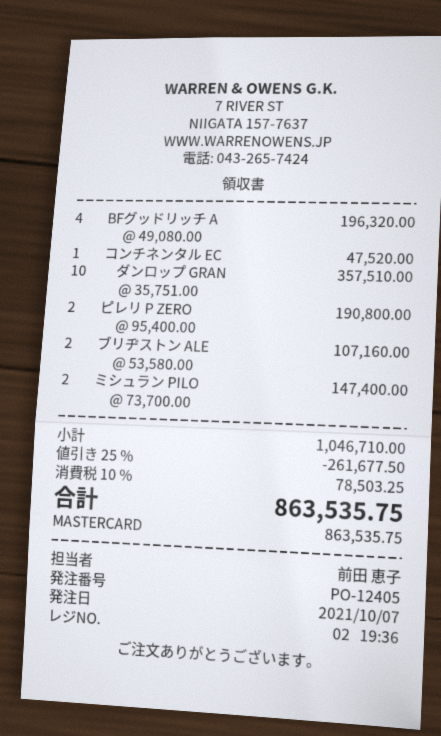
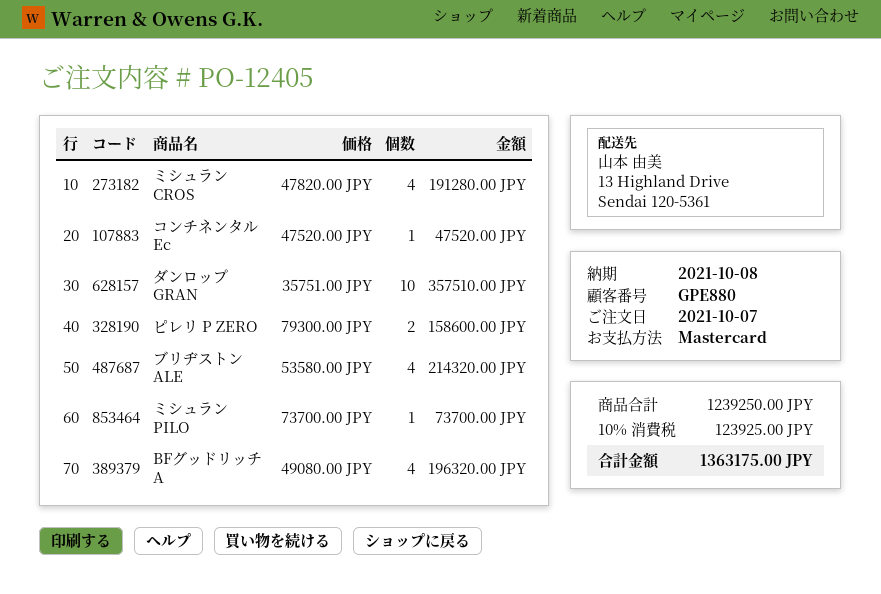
ピレリ P ZERO: 2 x 95400.00 = 190800.00 -> 2 x 79300.00 = 158600.00
ブリヂストン ALE: 2 x 53580.00 = 107160.00 -> 4 x 53580.00 = 214320.00
ミシュラン PILO: 2 x 73700.00 = 147400.00 -> 1 x 73700.00 = 73700.00
ミシュラン CROS: none -> 4 x 47820.00 = 191280.00
subtotal: 1046710.00 -> 1239250.00
discount: 25% = 261677.50 -> none
tax: 10% = 78503.25 -> 10% = 123925.00
total: 863535.75 -> 1363175.00

